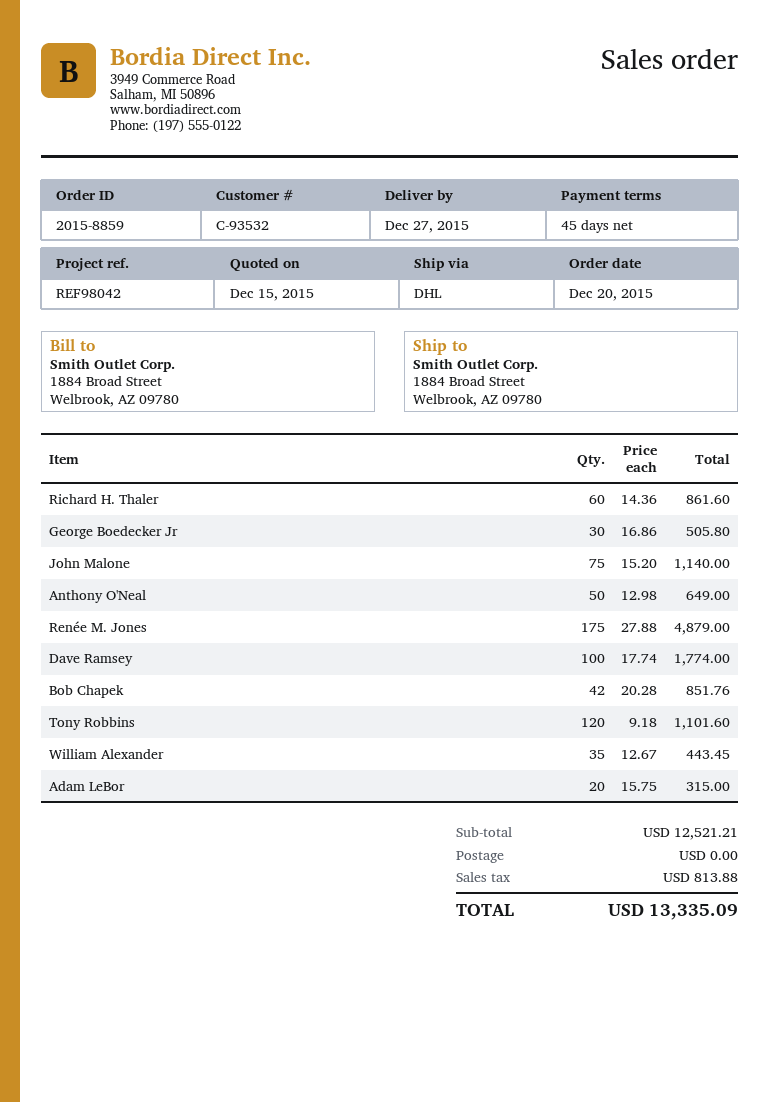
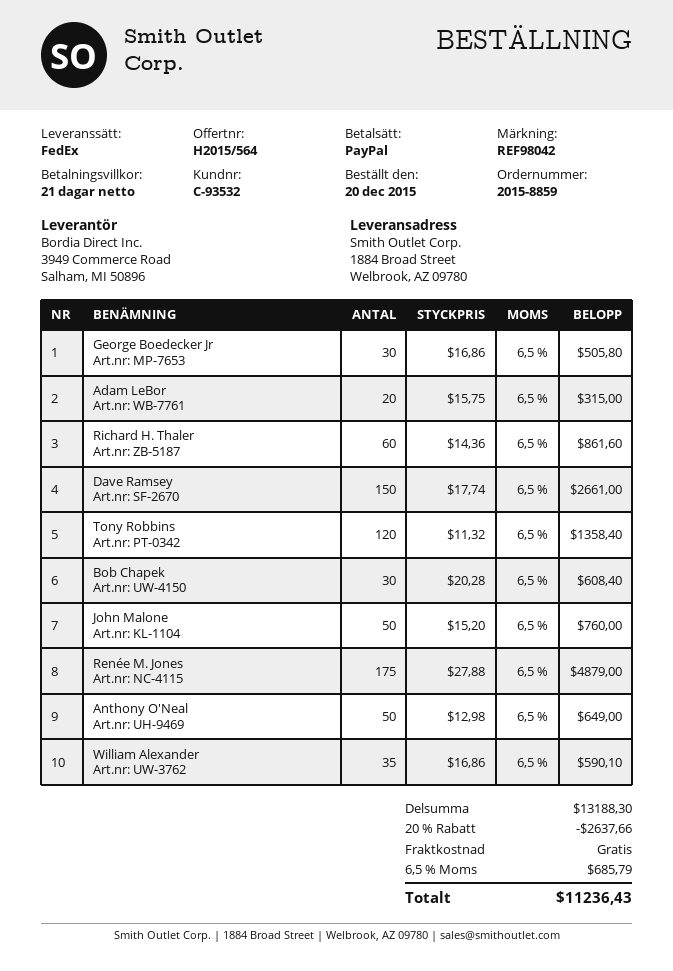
payment terms: 45 days -> 21 days
shipping method: DHL -> FedEx
John Malone: 75 x 15.20 = 1140.00 -> 50 x 15.20 = 760.00
Dave Ramsey: 100 x 17.74 = 1774.00 -> 150 x 17.74 = 2661.00
Bob Chapek: 42 x 20.28 = 851.76 -> 30 x 20.28 = 608.40
Tony Robbins: 120 x 9.18 = 1101.60 -> 120 x 11.32 = 1358.40
William Alexander: 35 x 12.67 = 443.45 -> 35 x 16.86 = 590.10
subtotal: 12521.21 -> 13188.30
discount: none -> 20% = 2637.66
tax: 813.88 -> 685.79
total: 13335.09 -> 11236.43

